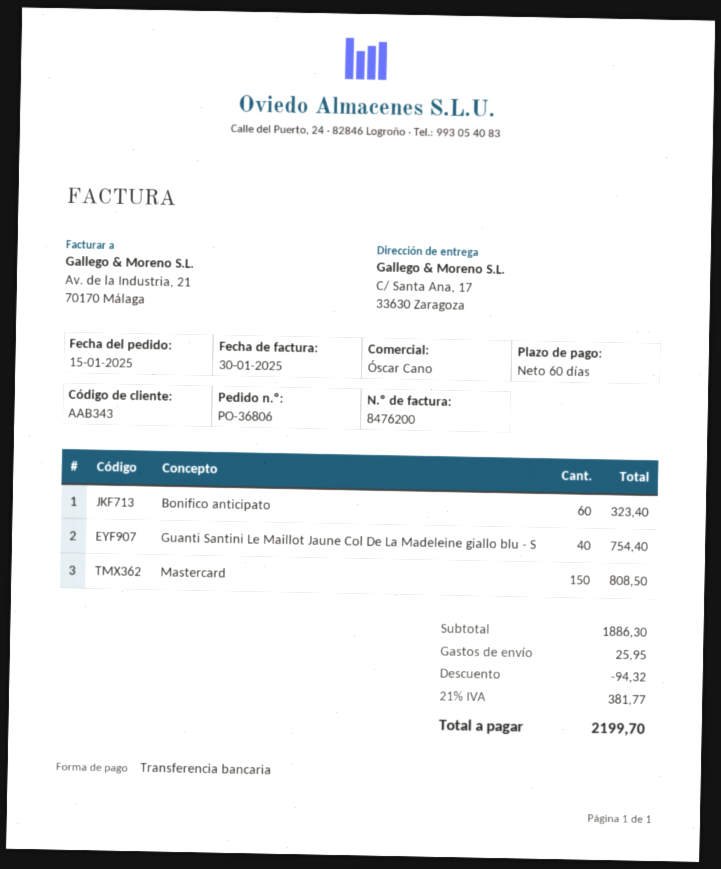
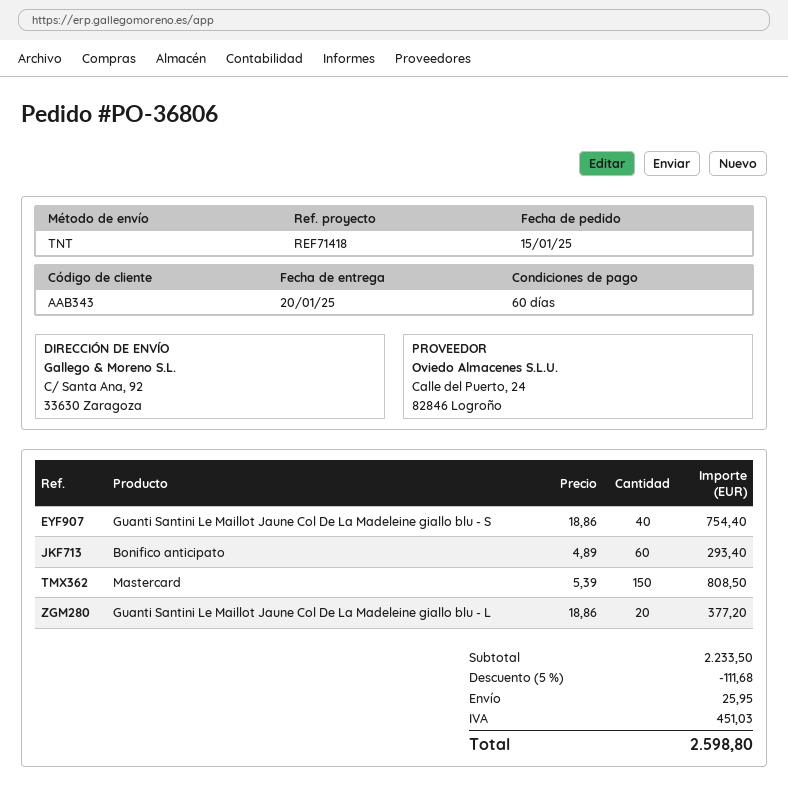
ship to: C/ Santa Ana, 17, 33630 Zaragoza -> C/ Santa Ana, 92, 33630 Zaragoza
Bonifico anticipato: 60 for 323.40 -> 60 for 293.40
Guanti Santini Le Maillot Jaune Col De La Madeleine giallo blu - L: none -> 20 for 377.20
subtotal: 1886.30 -> 2233.50
discount: 94.32 -> 111.68
tax: 381.77 -> 451.03
total: 2199.70 -> 2598.80

